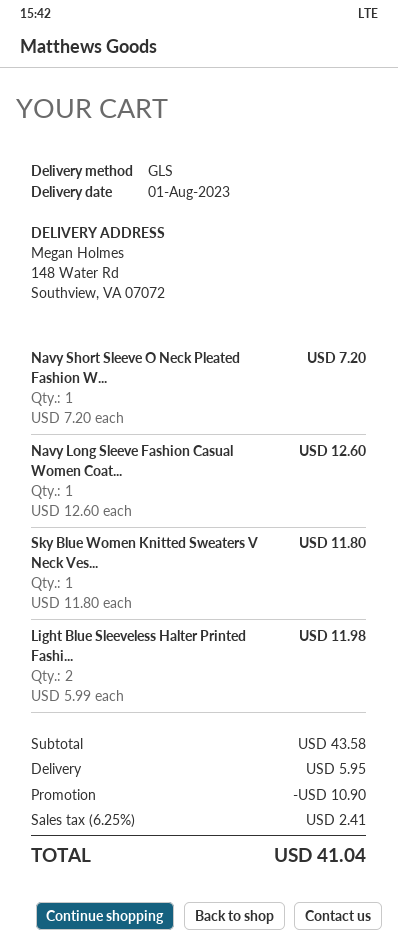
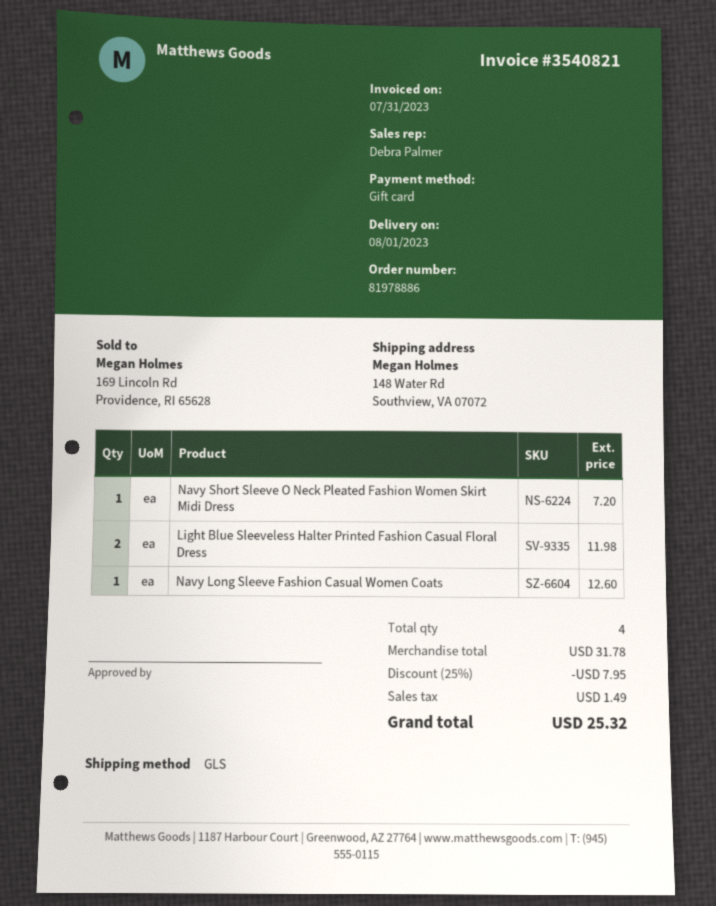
Sky Blue Women Knitted Sweaters V Neck Ves...: 1 for 11.80 -> none
subtotal: 43.58 -> 31.78
discount: 10.90 -> 7.95
shipping: 5.95 -> none
tax: 2.41 -> 1.49
total: 41.04 -> 25.32

